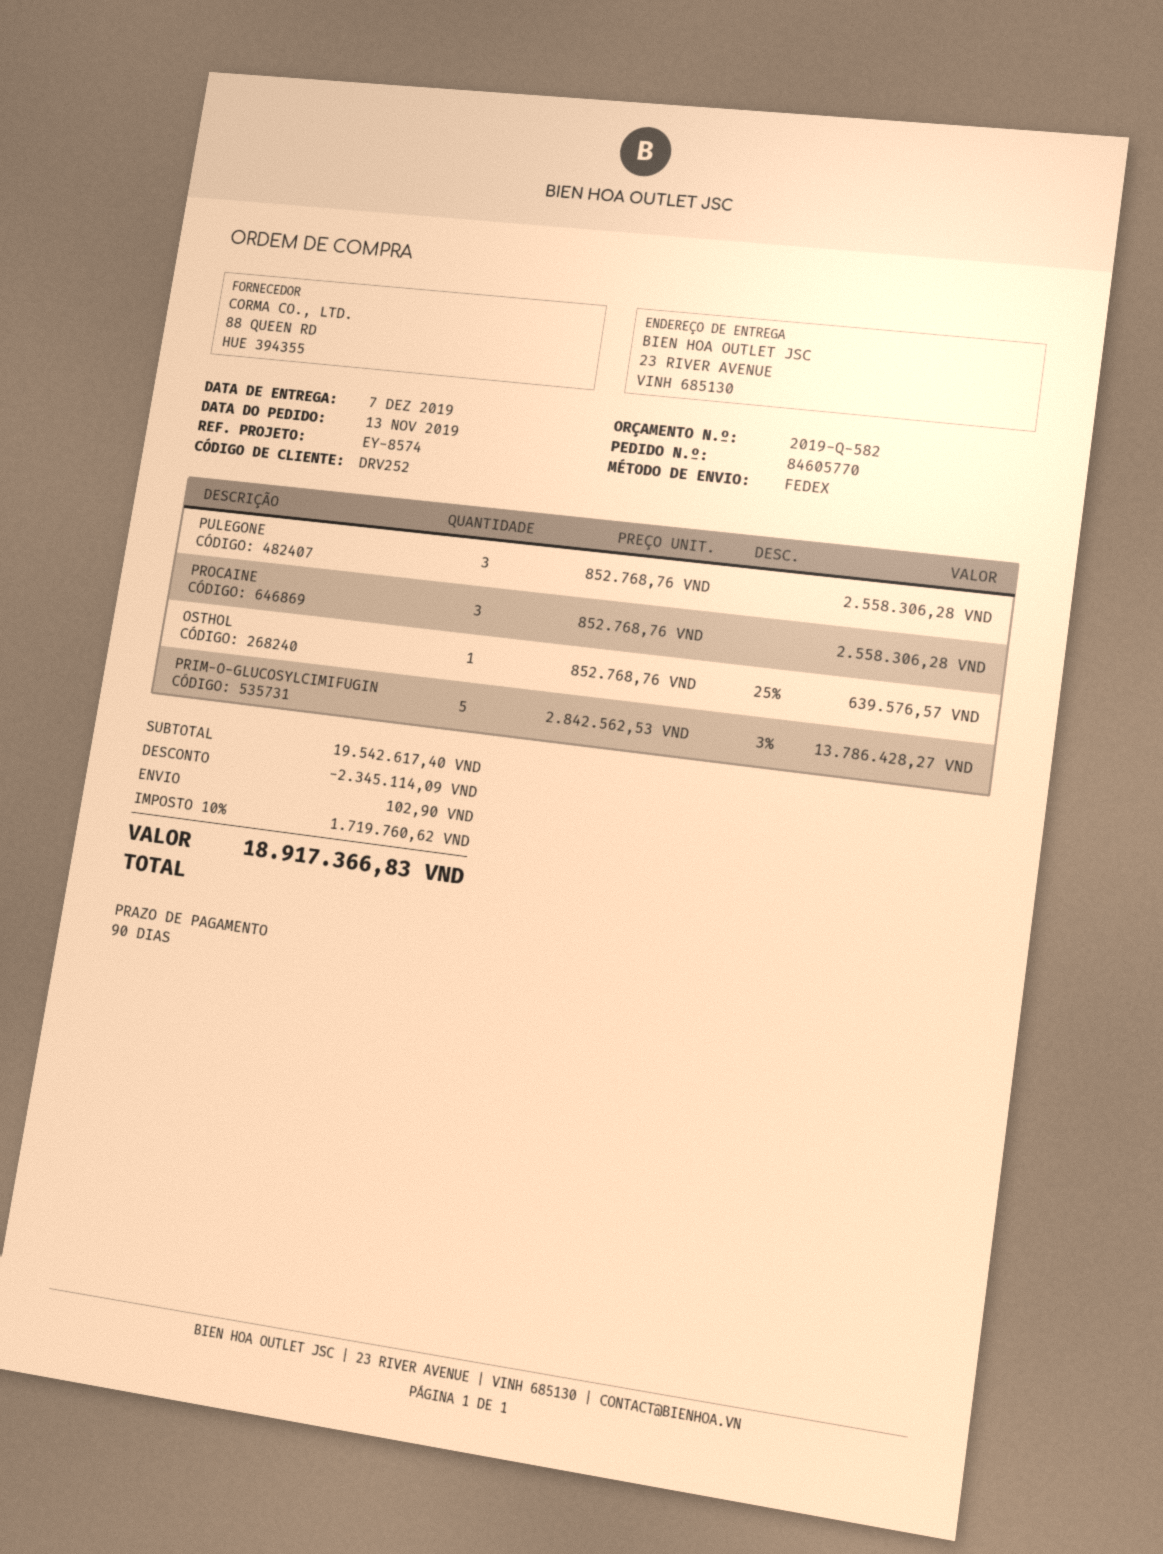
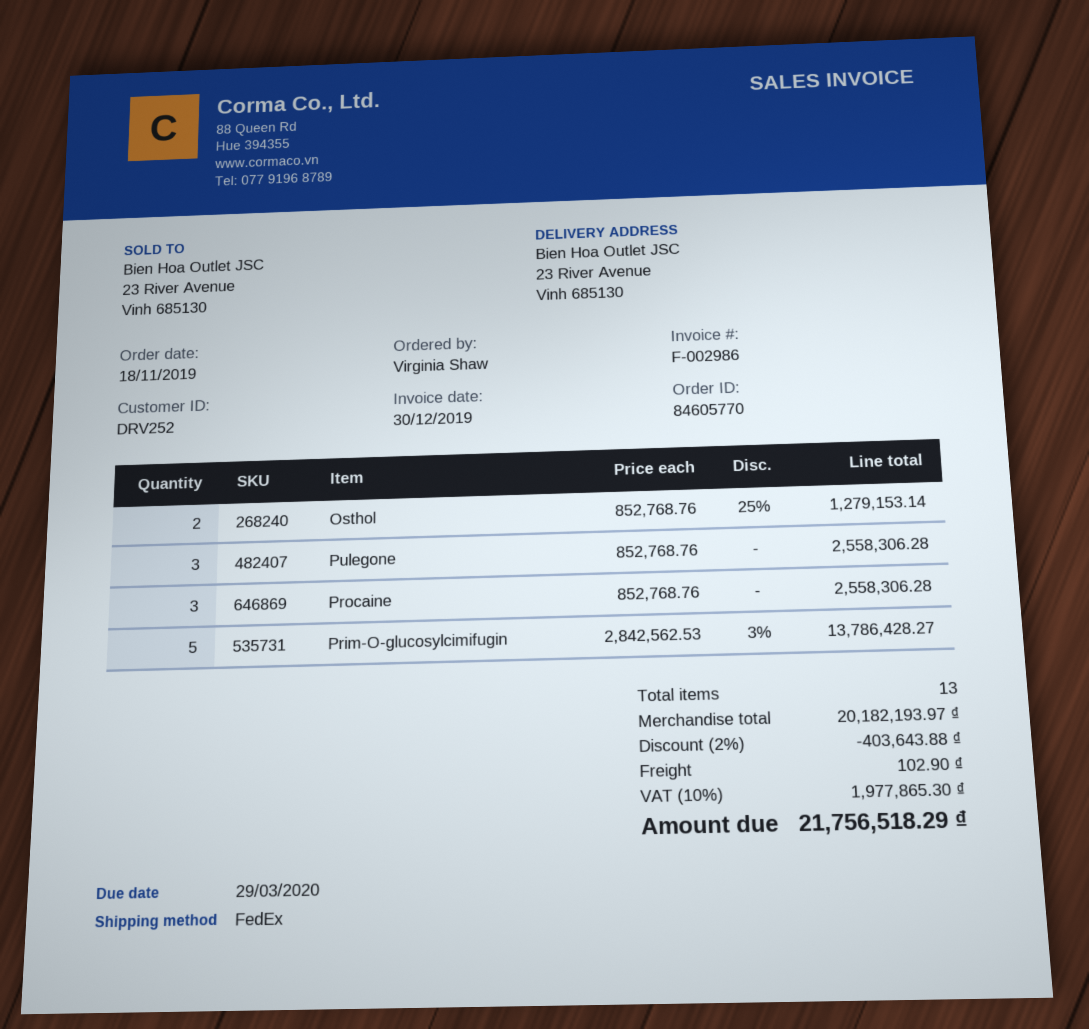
order date: 2019-11-13 -> 2019-11-18
OSTHOL: 1 x 852768.76 - 25% = 639576.57 -> 2 x 852768.76 - 25% = 1279153.14
subtotal: 19542617.40 -> 20182193.97
discount: 2345114.09 -> 403643.88
tax: 10% = 1719760.62 -> 10% = 1977865.30
total: 18917366.83 -> 21756518.29

